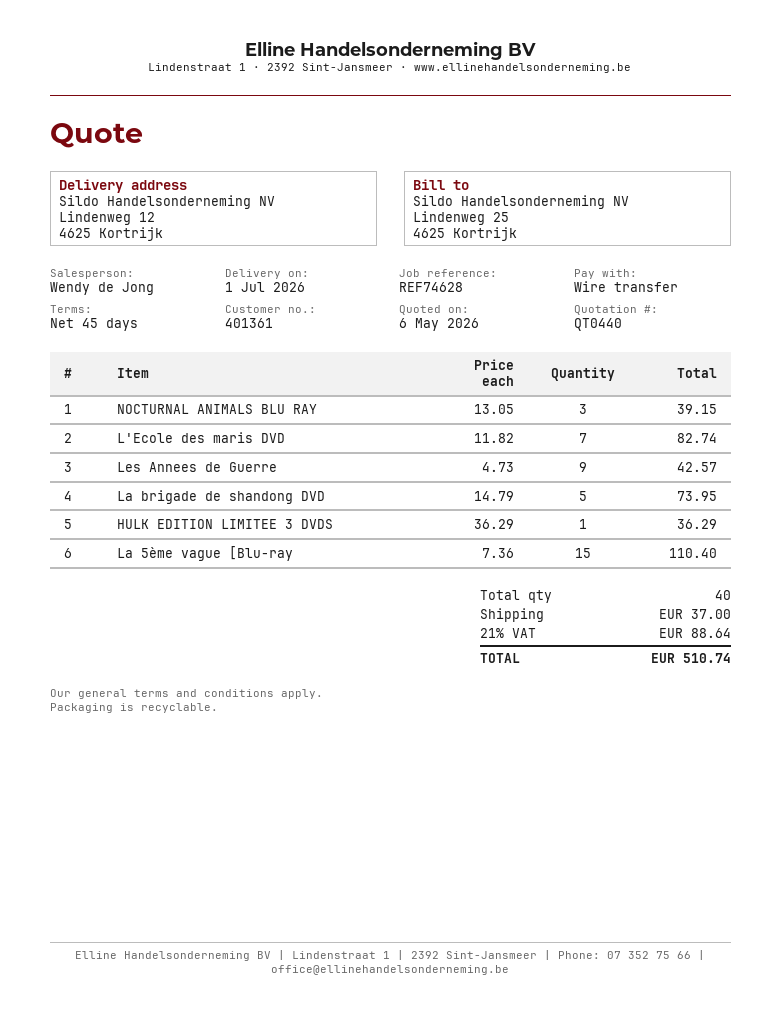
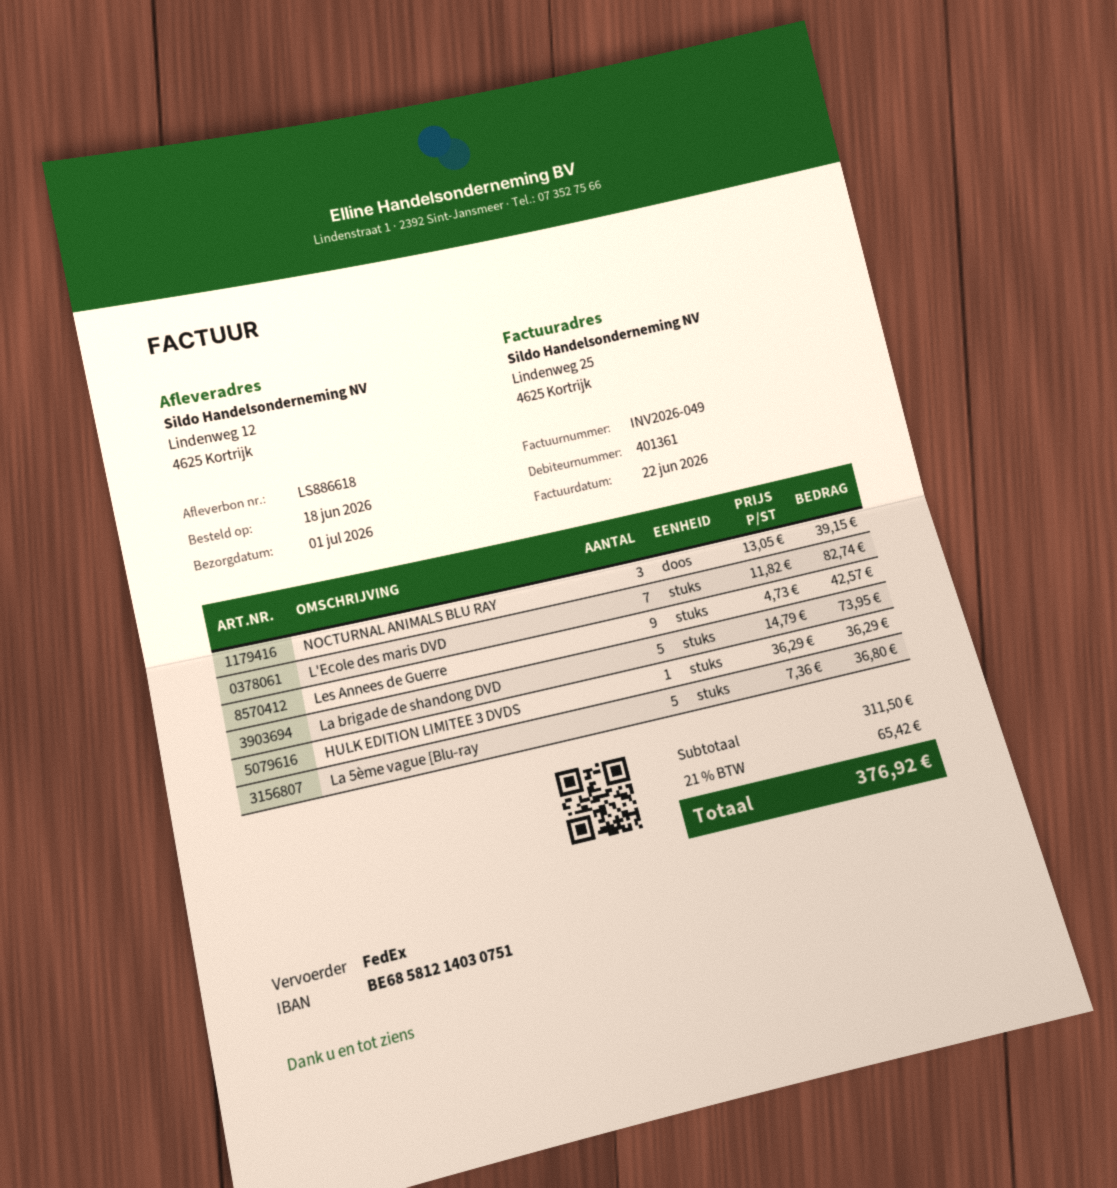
La 5ème vague [Blu-ray: 15 x 7.36 = 110.40 -> 5 x 7.36 = 36.80
shipping: 37.00 -> none
tax: 21% = 88.64 -> 21% = 65.42
total: 510.74 -> 376.92

